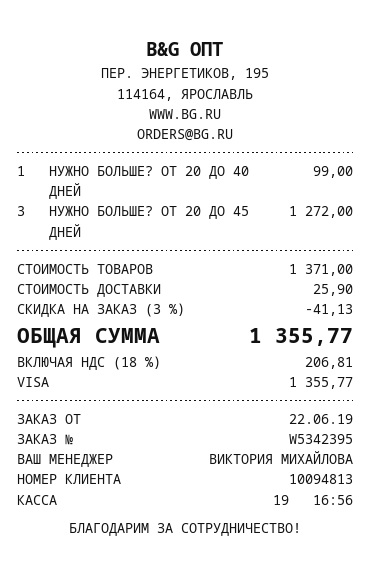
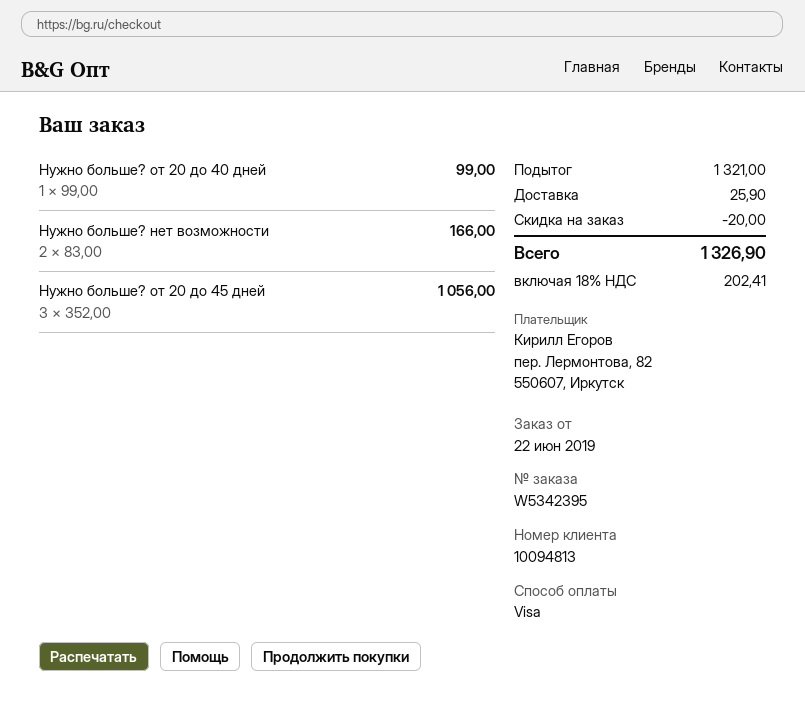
НУЖНО БОЛЬШЕ? ОТ 20 ДО 45 ДНЕЙ: 3 for 1272.00 -> 3 for 1056.00
Нужно больше? нет возможности: none -> 2 for 166.00
subtotal: 1371.00 -> 1321.00
discount: 41.13 -> 20.00
tax: 18% = 206.81 -> 18% = 202.41
total: 1355.77 -> 1326.90

